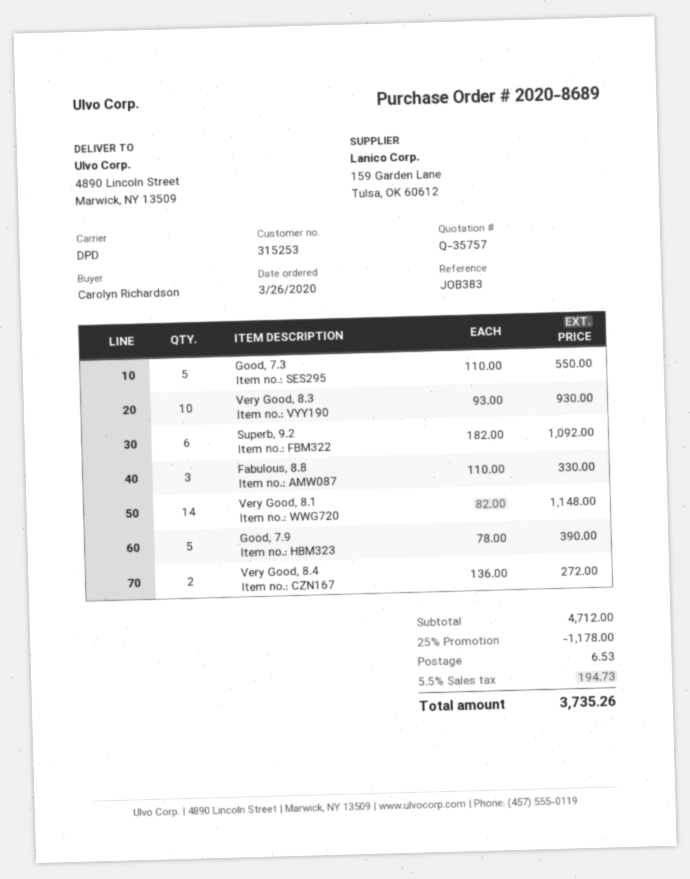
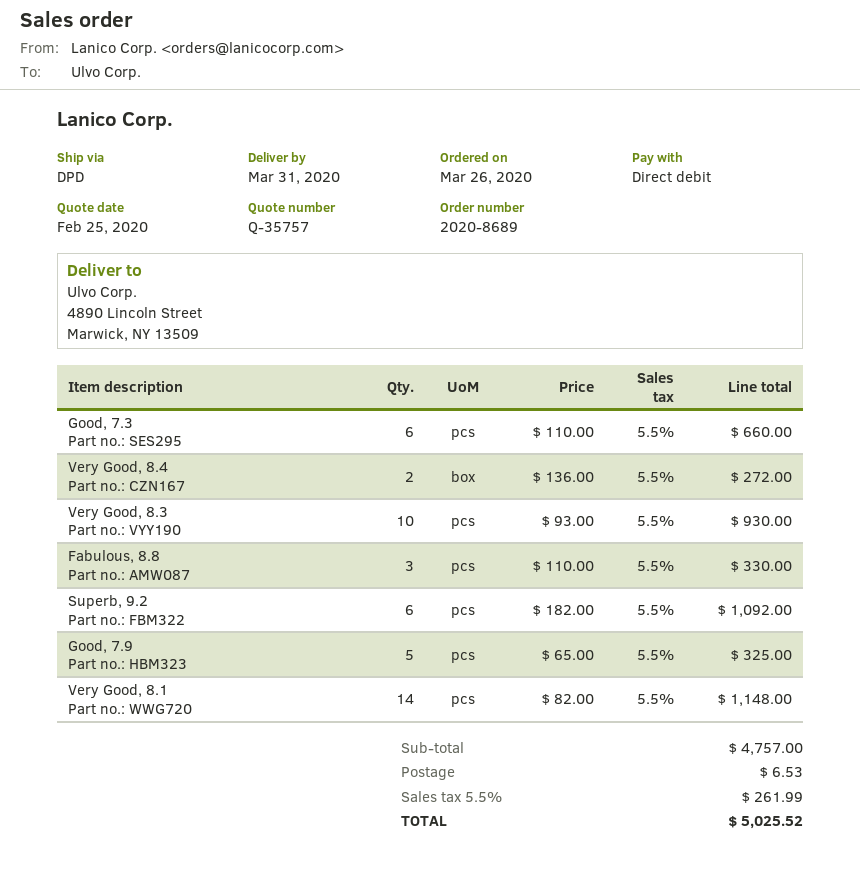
Good, 7.3: 5 x 110.00 = 550.00 -> 6 x 110.00 = 660.00
Good, 7.9: 5 x 78.00 = 390.00 -> 5 x 65.00 = 325.00
subtotal: 4712.00 -> 4757.00
discount: 25% = 1178.00 -> none
tax: 5.5% = 194.73 -> 5.5% = 261.99
total: 3735.26 -> 5025.52

